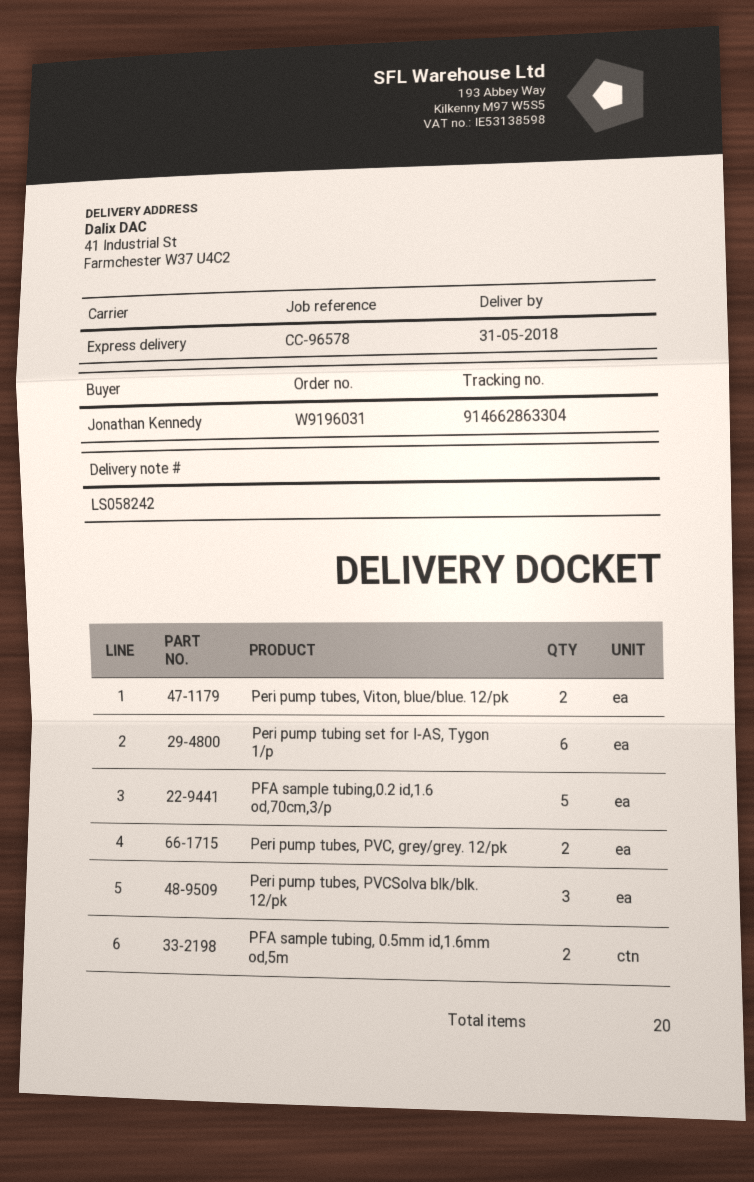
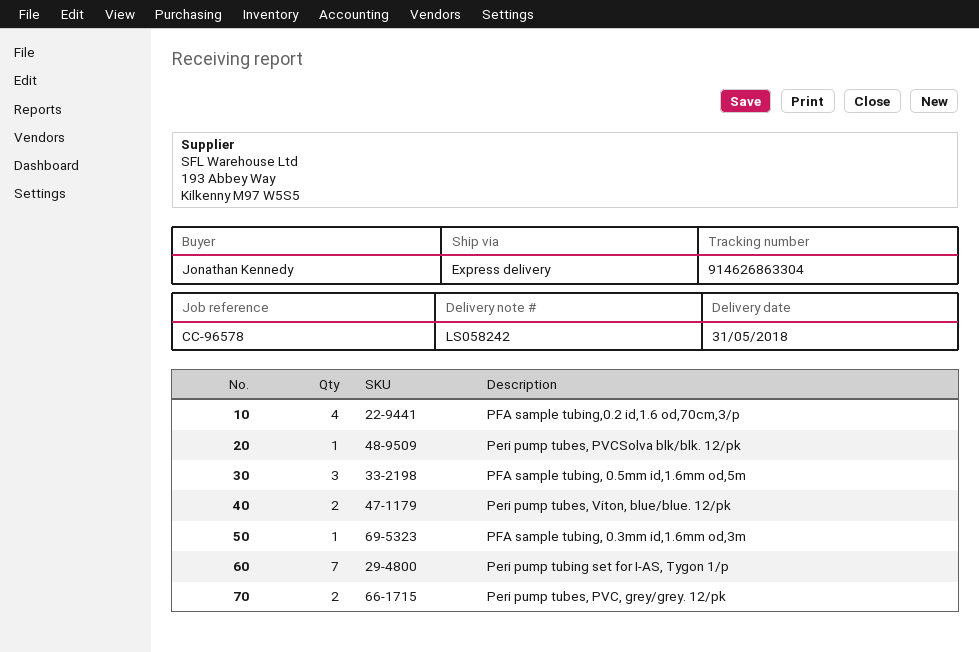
tracking number: 914662863304 -> 914626863304
Peri pump tubing set for I-AS, Tygon 1/p: 6 -> 7
PFA sample tubing,0.2 id,1.6 od,70cm,3/p: 5 -> 4
Peri pump tubes, PVCSolva blk/blk. 12/pk: 3 -> 1
PFA sample tubing, 0.5mm id,1.6mm od,5m: 2 -> 3
PFA sample tubing, 0.3mm id,1.6mm od,3m: none -> 1

